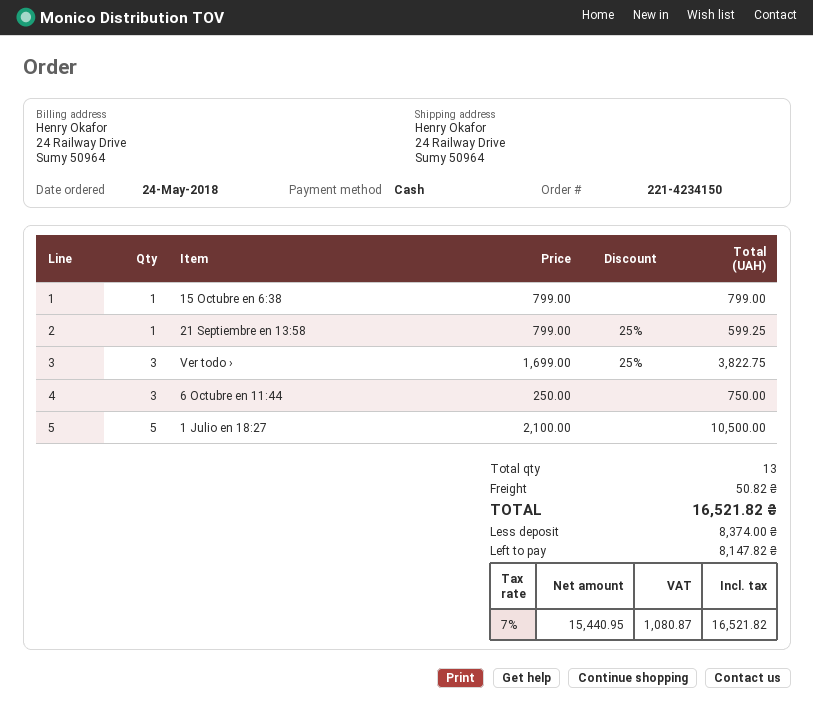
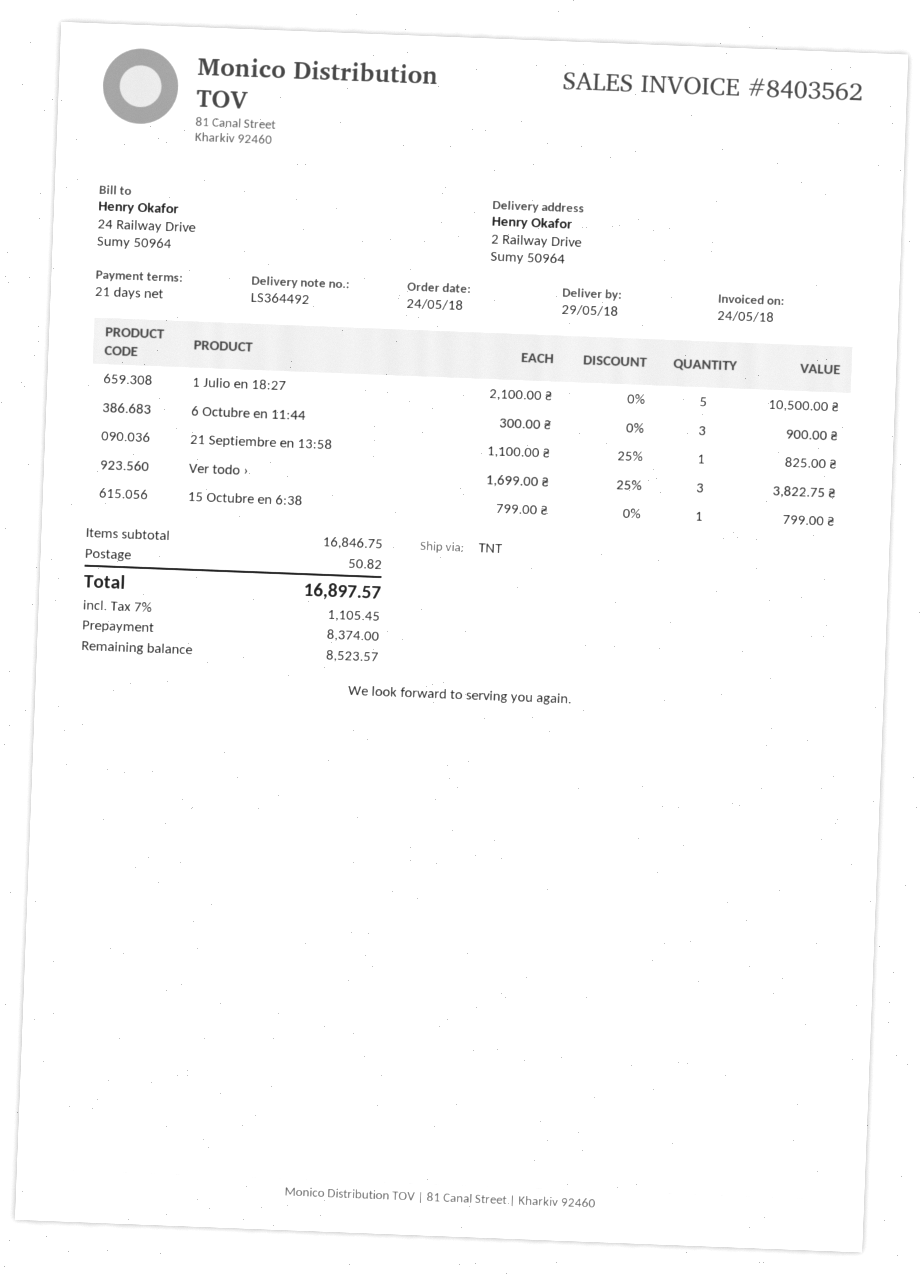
ship to: 24 Railway Drive, Sumy 50964 -> 2 Railway Drive, Sumy 50964
21 Septiembre en 13:58: 1 x 799.00 - 25% = 599.25 -> 1 x 1100.00 - 25% = 825.00
6 Octubre en 11:44: 3 x 250.00 = 750.00 -> 3 x 300.00 = 900.00
tax: 7% = 1080.87 -> 7% = 1105.45
total: 16521.82 -> 16897.57
balance: 8147.82 -> 8523.57

